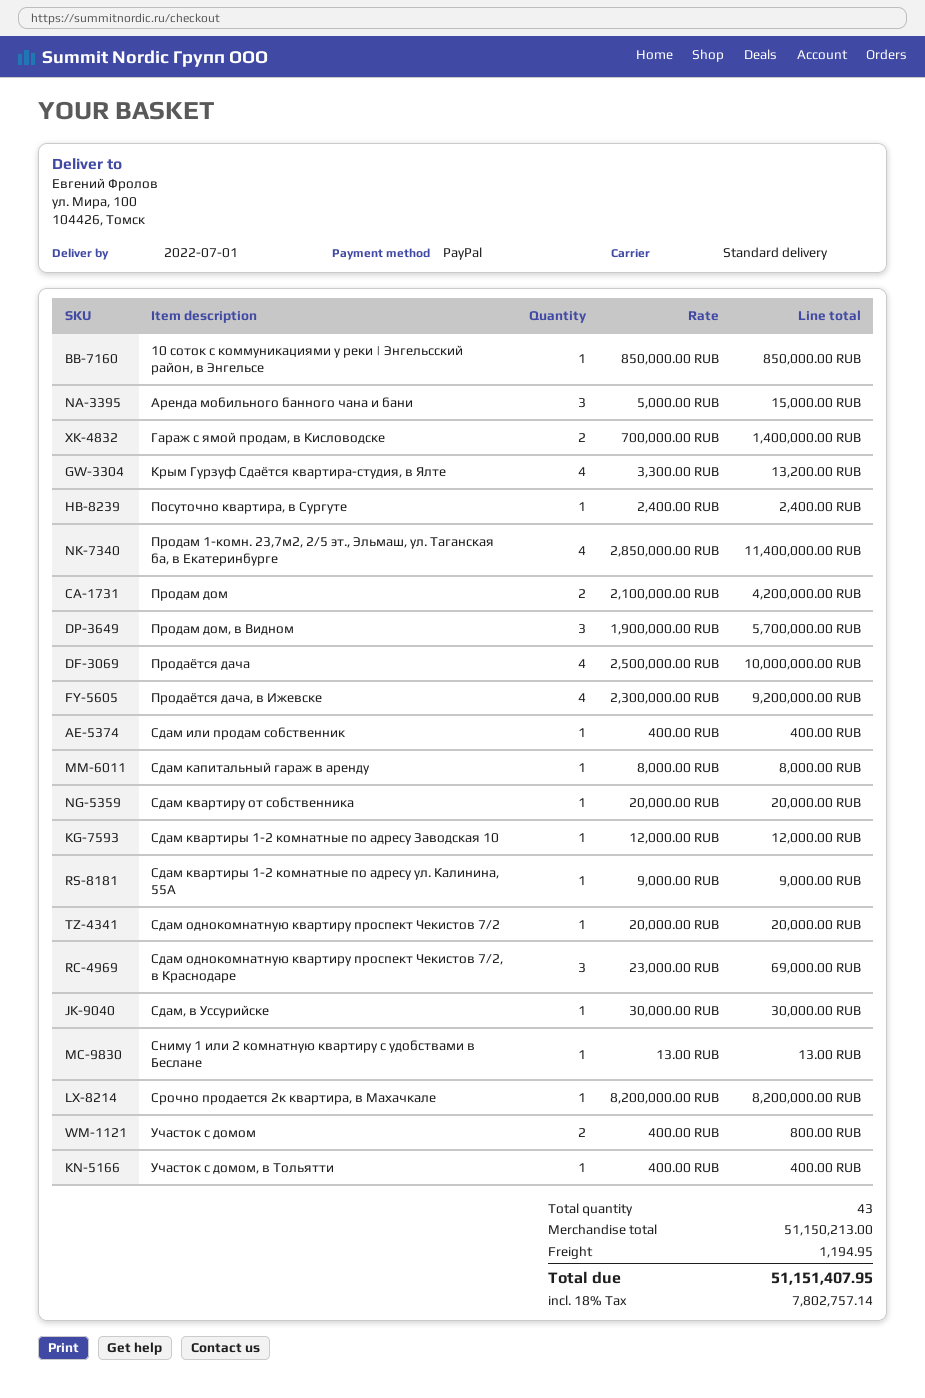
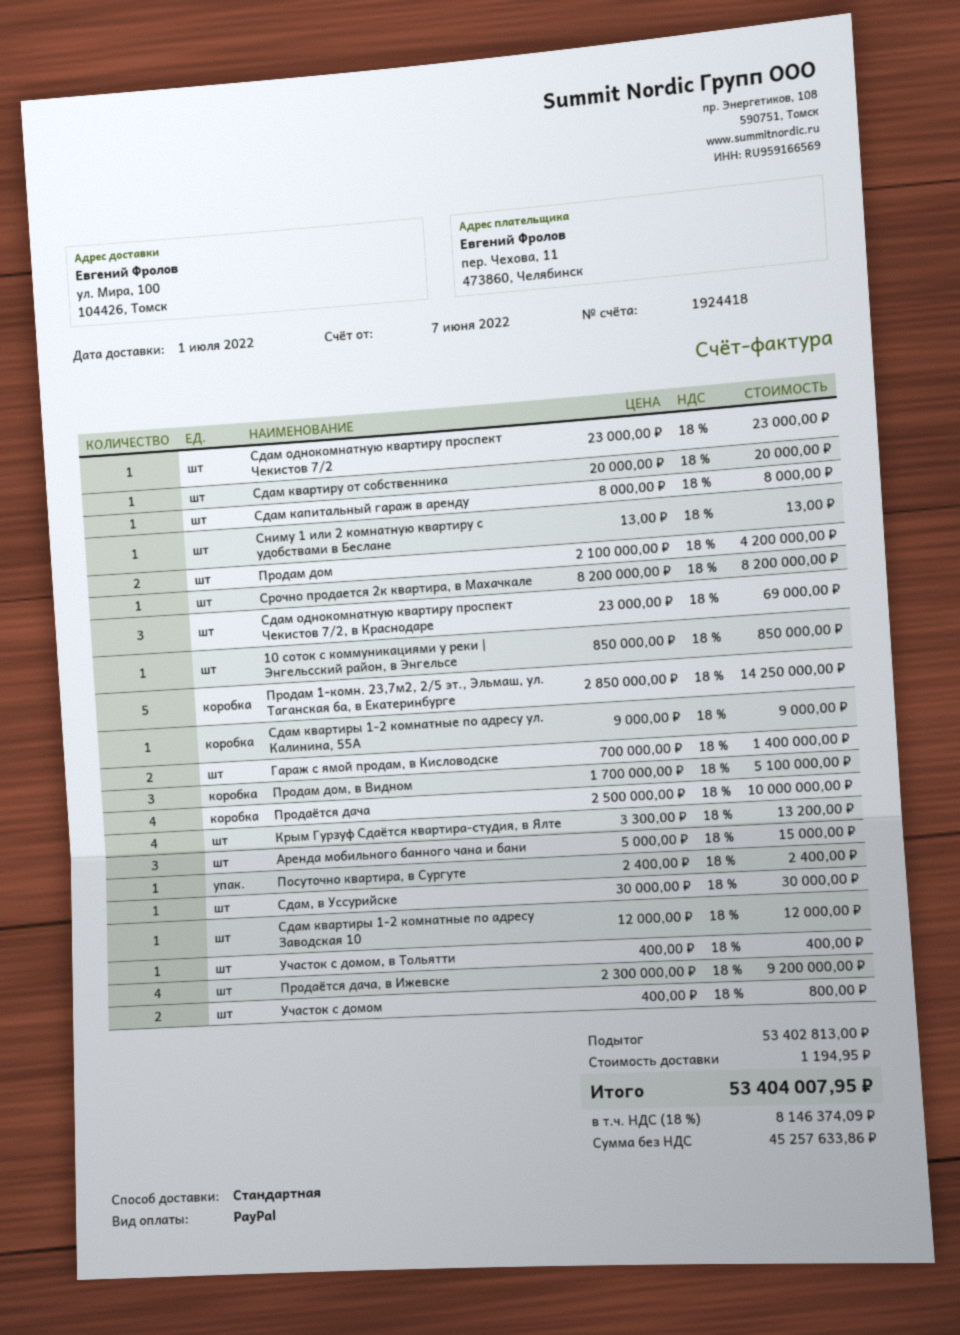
Продам 1-комн. 23,7м2, 2/5 эт., Эльмаш, ул. Таганская ба, в Екатеринбурге: 4 x 2850000.00 = 11400000.00 -> 5 x 2850000.00 = 14250000.00
Продам дом, в Видном: 3 x 1900000.00 = 5700000.00 -> 3 x 1700000.00 = 5100000.00
Сдам или продам собственник: 1 x 400.00 = 400.00 -> none
Сдам однокомнатную квартиру проспект Чекистов 7/2: 1 x 20000.00 = 20000.00 -> 1 x 23000.00 = 23000.00
subtotal: 51150213.00 -> 53402813.00
tax: 18% = 7802757.14 -> 18% = 8146374.09
total: 51151407.95 -> 53404007.95

